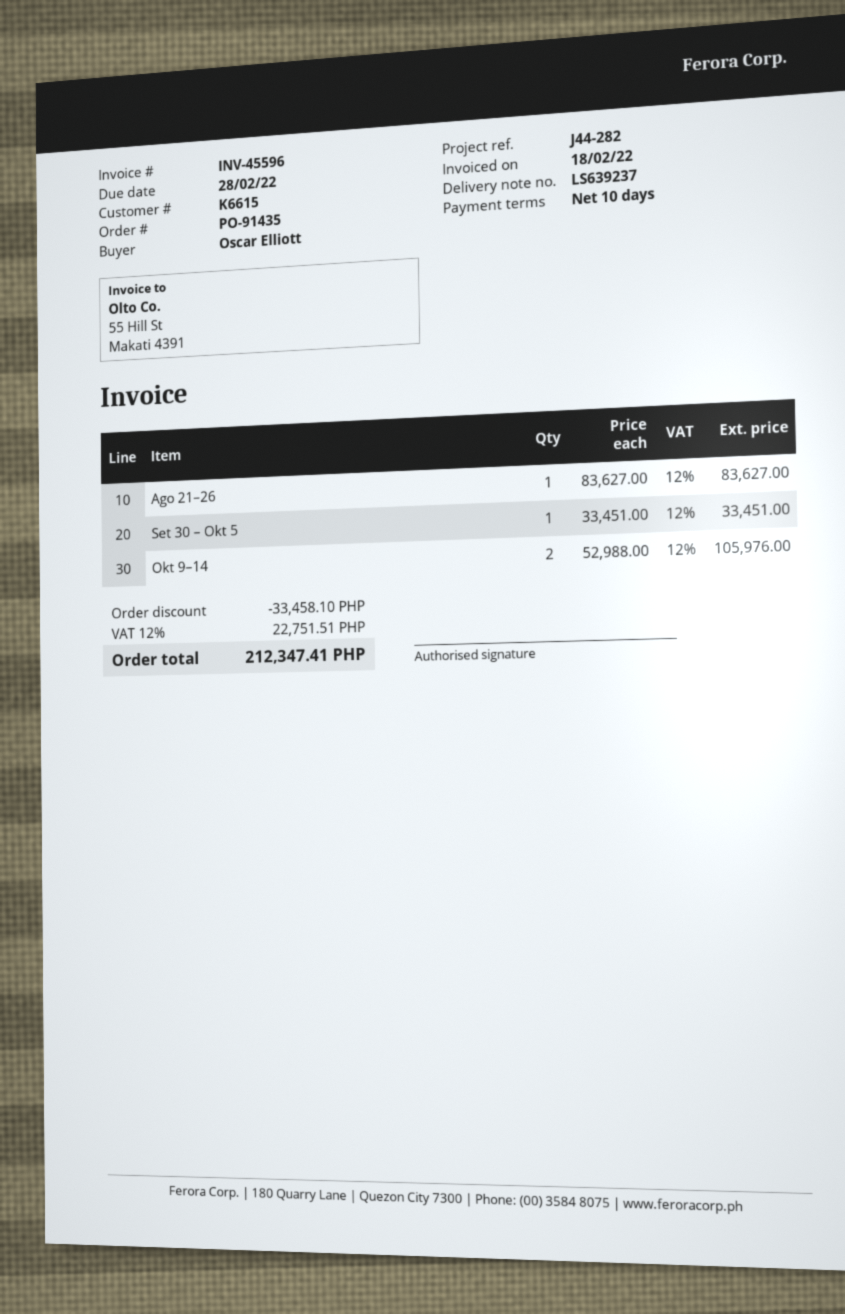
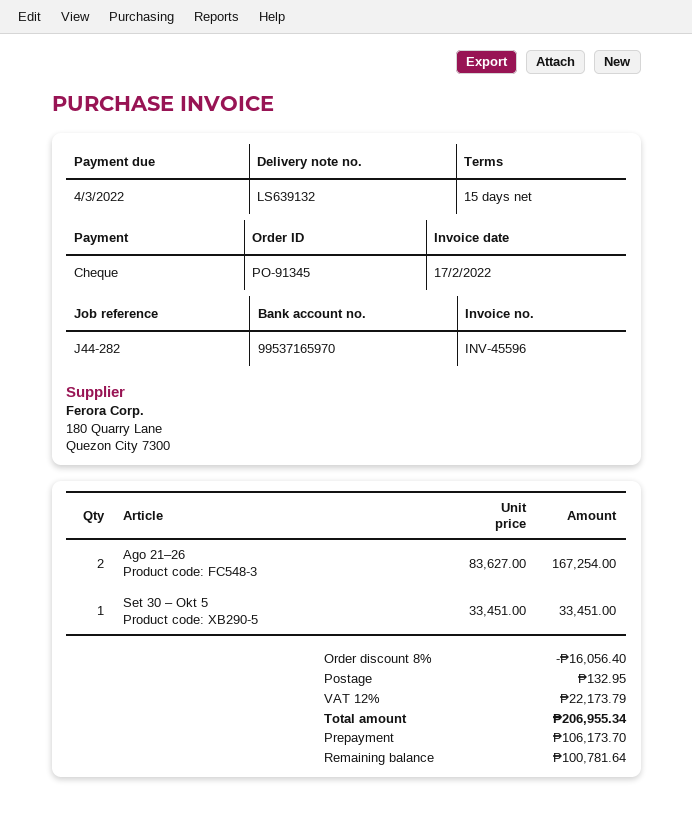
order number: PO-91435 -> PO-91345
delivery note number: LS639237 -> LS639132
invoice date: 2022-02-18 -> 2022-02-17
payment terms: 10 days -> 15 days
due date: 2022-02-28 -> 2022-03-04
Ago 21–26: 1 x 83627.00 = 83627.00 -> 2 x 83627.00 = 167254.00
Okt 9–14: 2 x 52988.00 = 105976.00 -> none
discount: 33458.10 -> 16056.40
shipping: none -> 132.95
tax: 12% = 22751.51 -> 12% = 22173.79
total: 212347.41 -> 206955.34

